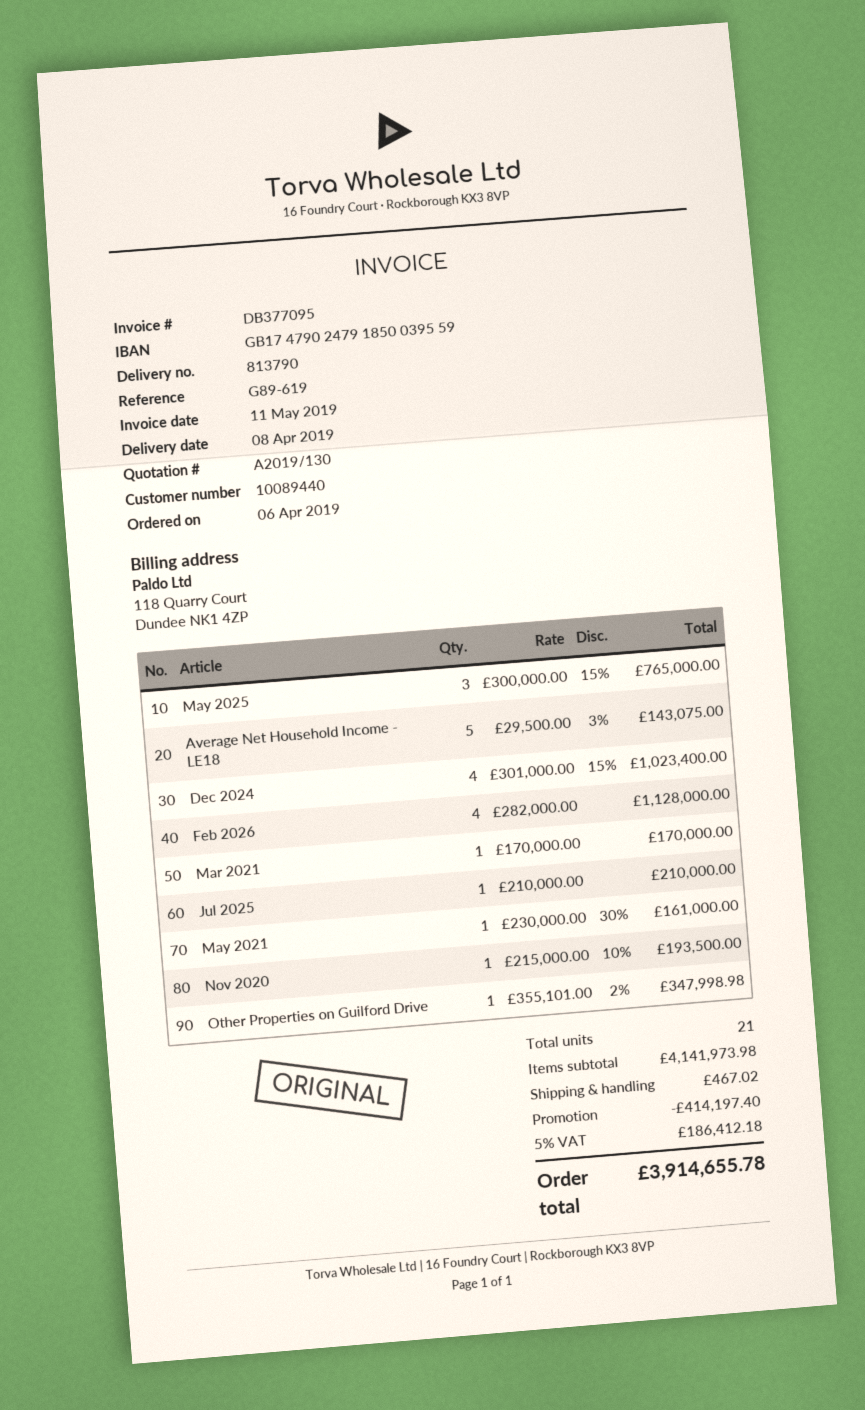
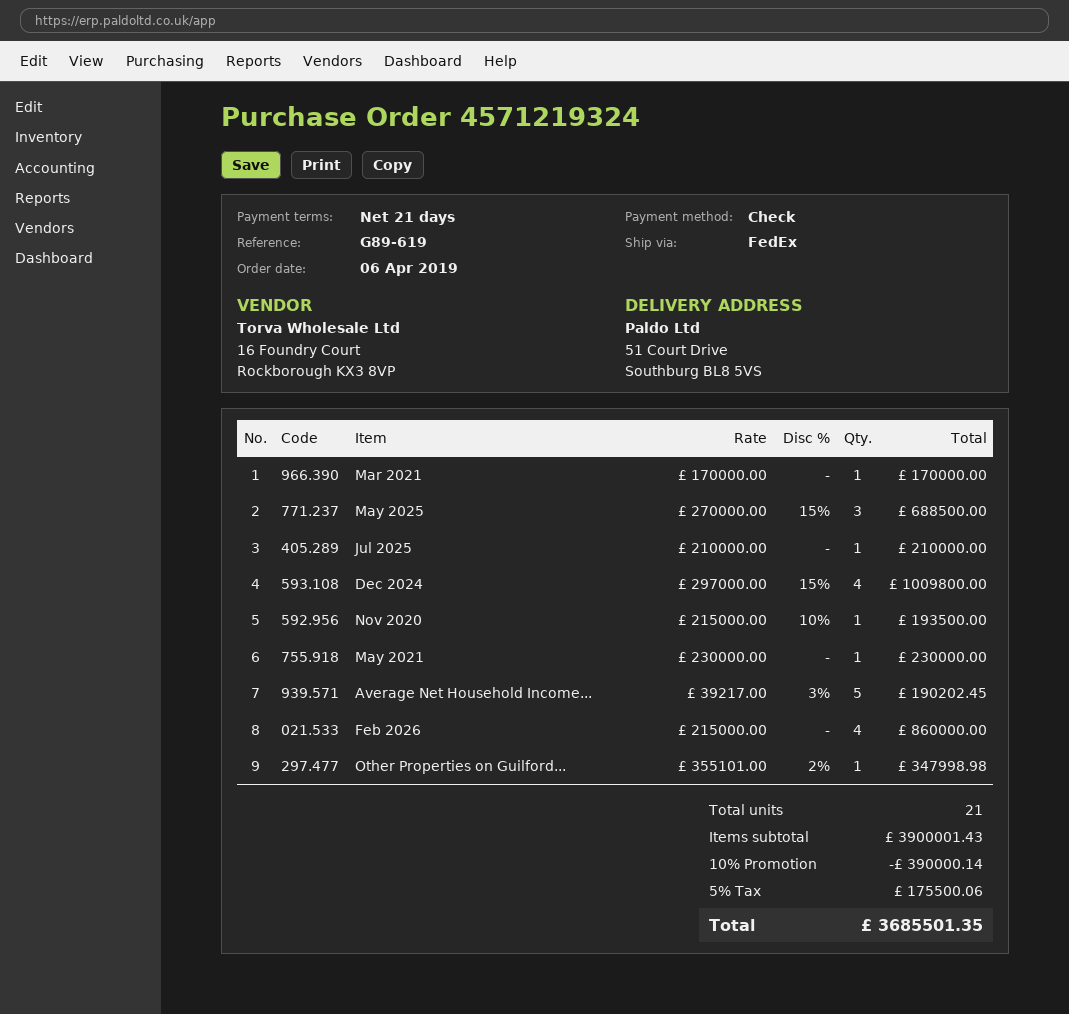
May 2025: 3 x 300000.00 - 15% = 765000.00 -> 3 x 270000.00 - 15% = 688500.00
Average Net Household Income - LE18: 5 x 29500.00 - 3% = 143075.00 -> 5 x 39217.00 - 3% = 190202.45
Dec 2024: 4 x 301000.00 - 15% = 1023400.00 -> 4 x 297000.00 - 15% = 1009800.00
Feb 2026: 4 x 282000.00 = 1128000.00 -> 4 x 215000.00 = 860000.00
May 2021: 1 x 230000.00 - 30% = 161000.00 -> 1 x 230000.00 = 230000.00
subtotal: 4141973.98 -> 3900001.43
discount: 414197.40 -> 390000.14
shipping: 467.02 -> none
tax: 5% = 186412.18 -> 5% = 175500.06
total: 3914655.78 -> 3685501.35

